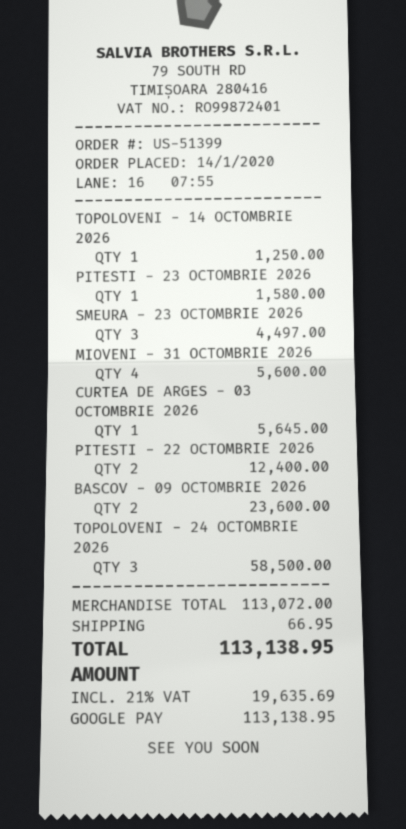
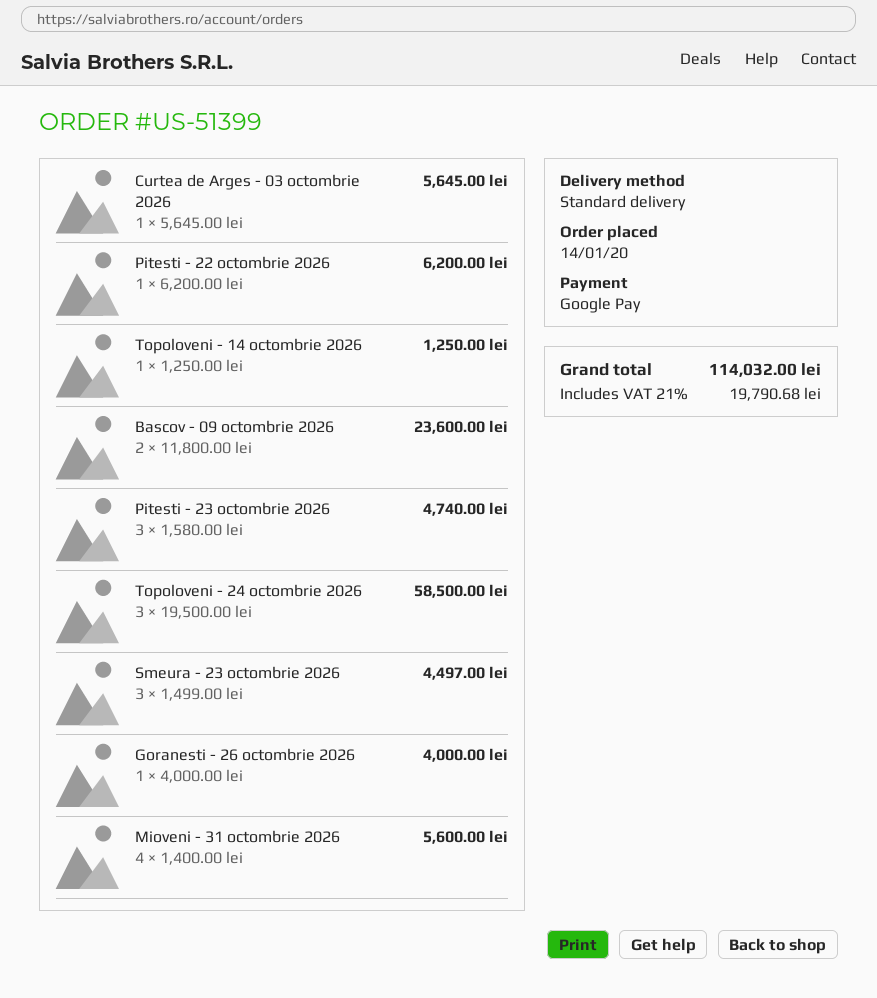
PITESTI - 23 OCTOMBRIE 2026: 1 for 1580.00 -> 3 for 4740.00
PITESTI - 22 OCTOMBRIE 2026: 2 for 12400.00 -> 1 for 6200.00
Goranesti - 26 octombrie 2026: none -> 1 for 4000.00
shipping: 66.95 -> none
tax: 21% = 19635.69 -> 21% = 19790.68
total: 113138.95 -> 114032.00

